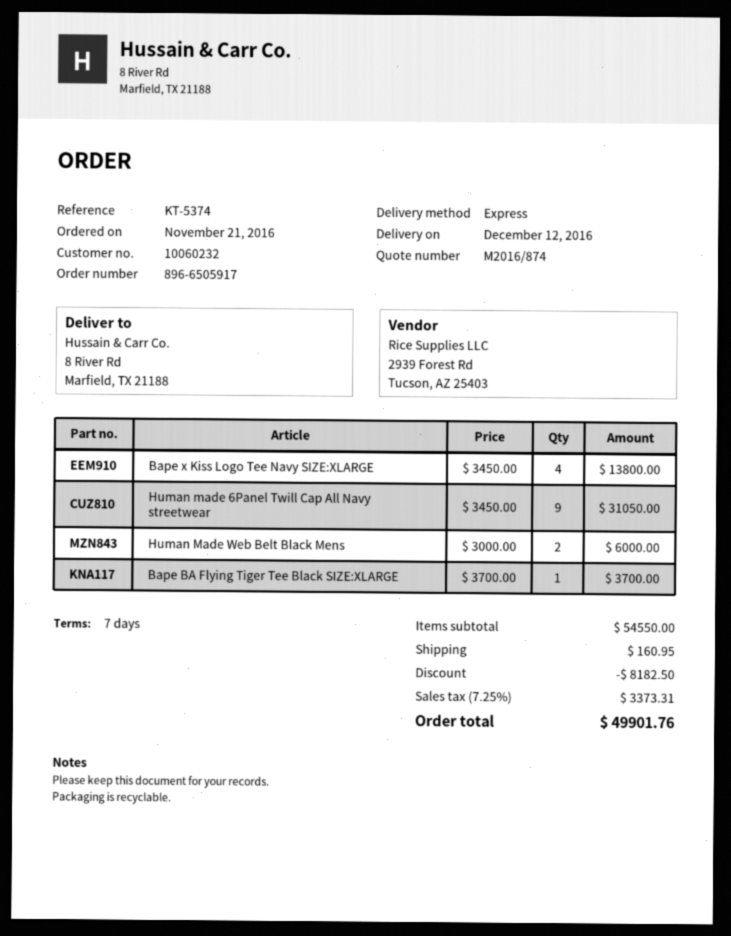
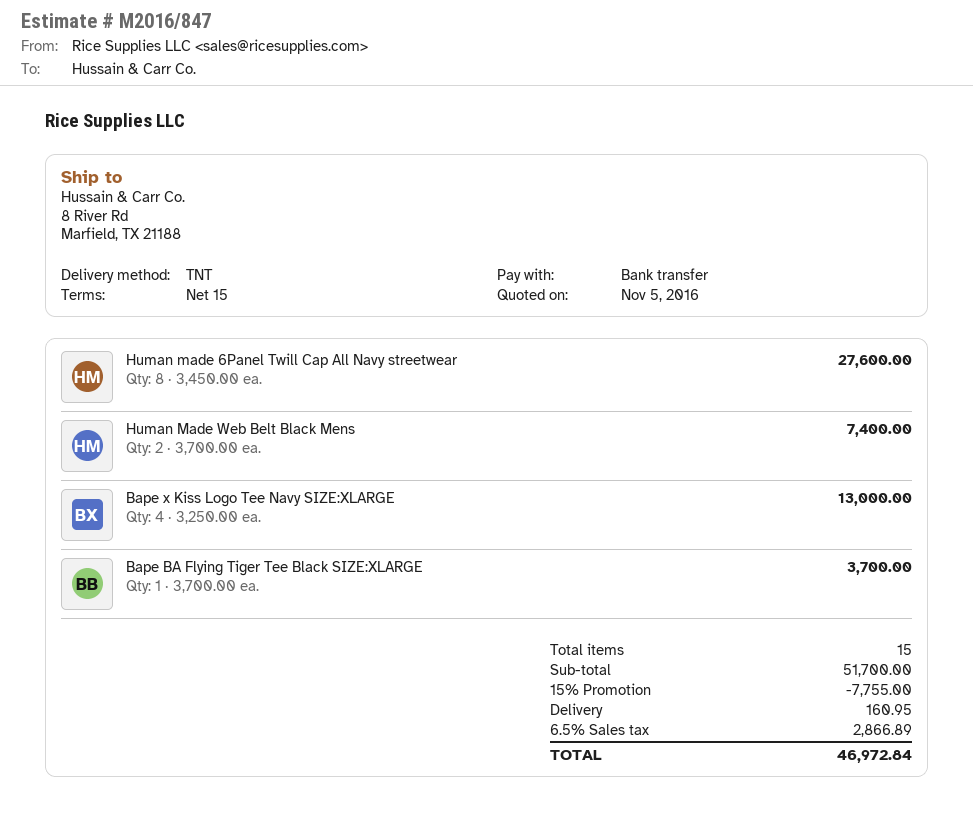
quote number: M2016/874 -> M2016/847
payment terms: 7 days -> 15 days
shipping method: express -> TNT
Bape x Kiss Logo Tee Navy SIZE:XLARGE: 4 x 3450.00 = 13800.00 -> 4 x 3250.00 = 13000.00
Human made 6Panel Twill Cap All Navy streetwear: 9 x 3450.00 = 31050.00 -> 8 x 3450.00 = 27600.00
Human Made Web Belt Black Mens: 2 x 3000.00 = 6000.00 -> 2 x 3700.00 = 7400.00
subtotal: 54550.00 -> 51700.00
discount: 8182.50 -> 7755.00
tax: 7.25% = 3373.31 -> 6.5% = 2866.89
total: 49901.76 -> 46972.84

